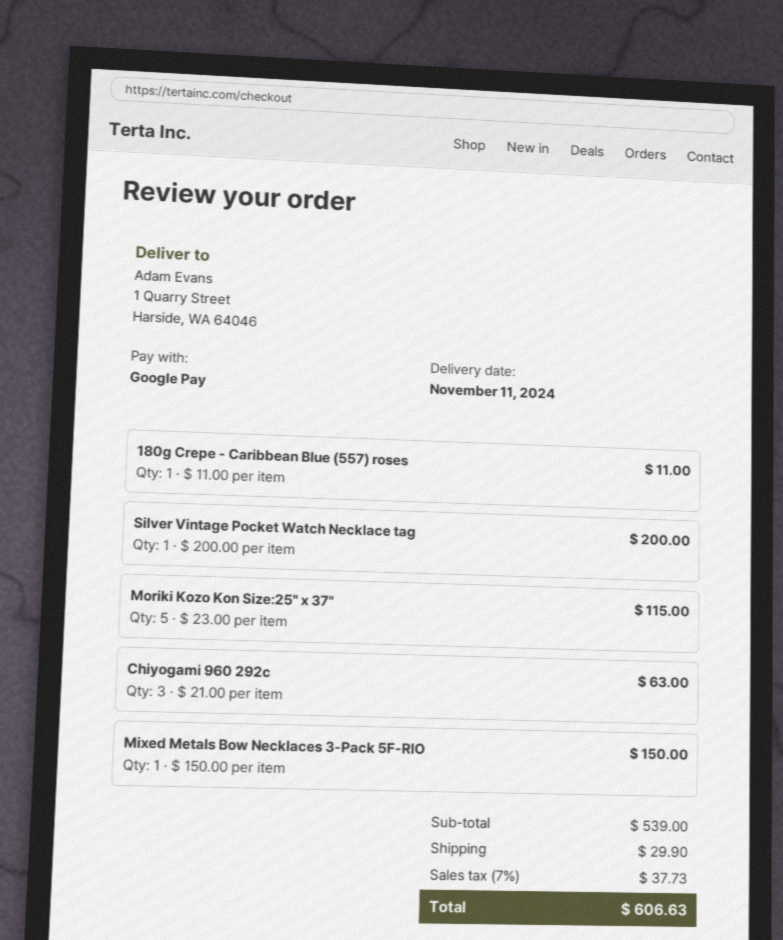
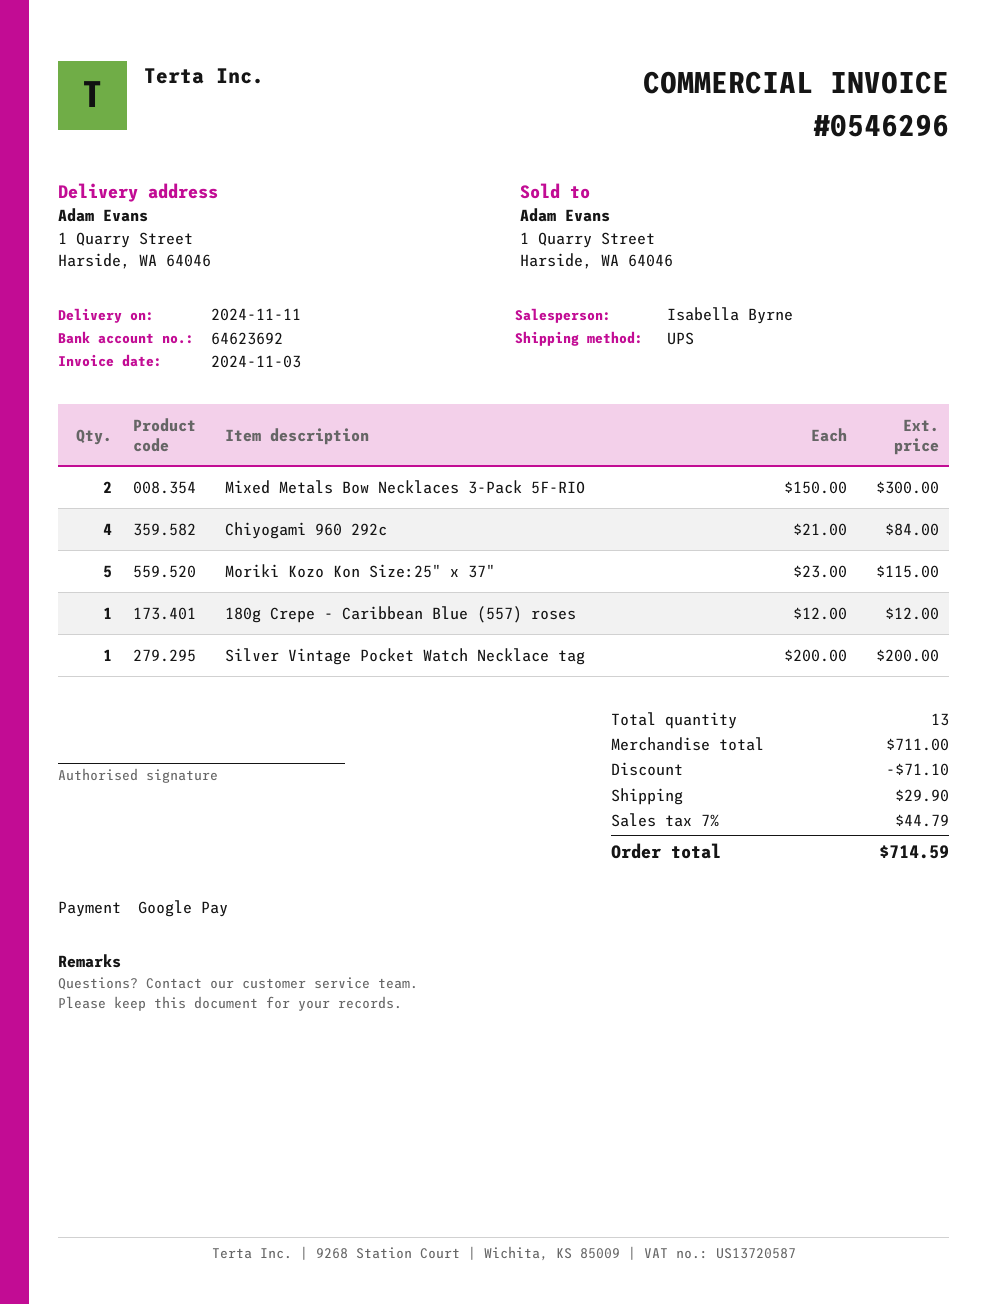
180g Crepe - Caribbean Blue (557) roses: 1 x 11.00 = 11.00 -> 1 x 12.00 = 12.00
Chiyogami 960 292c: 3 x 21.00 = 63.00 -> 4 x 21.00 = 84.00
Mixed Metals Bow Necklaces 3-Pack 5F-RIO: 1 x 150.00 = 150.00 -> 2 x 150.00 = 300.00
subtotal: 539.00 -> 711.00
discount: none -> 71.10
tax: 7% = 37.73 -> 7% = 44.79
total: 606.63 -> 714.59

